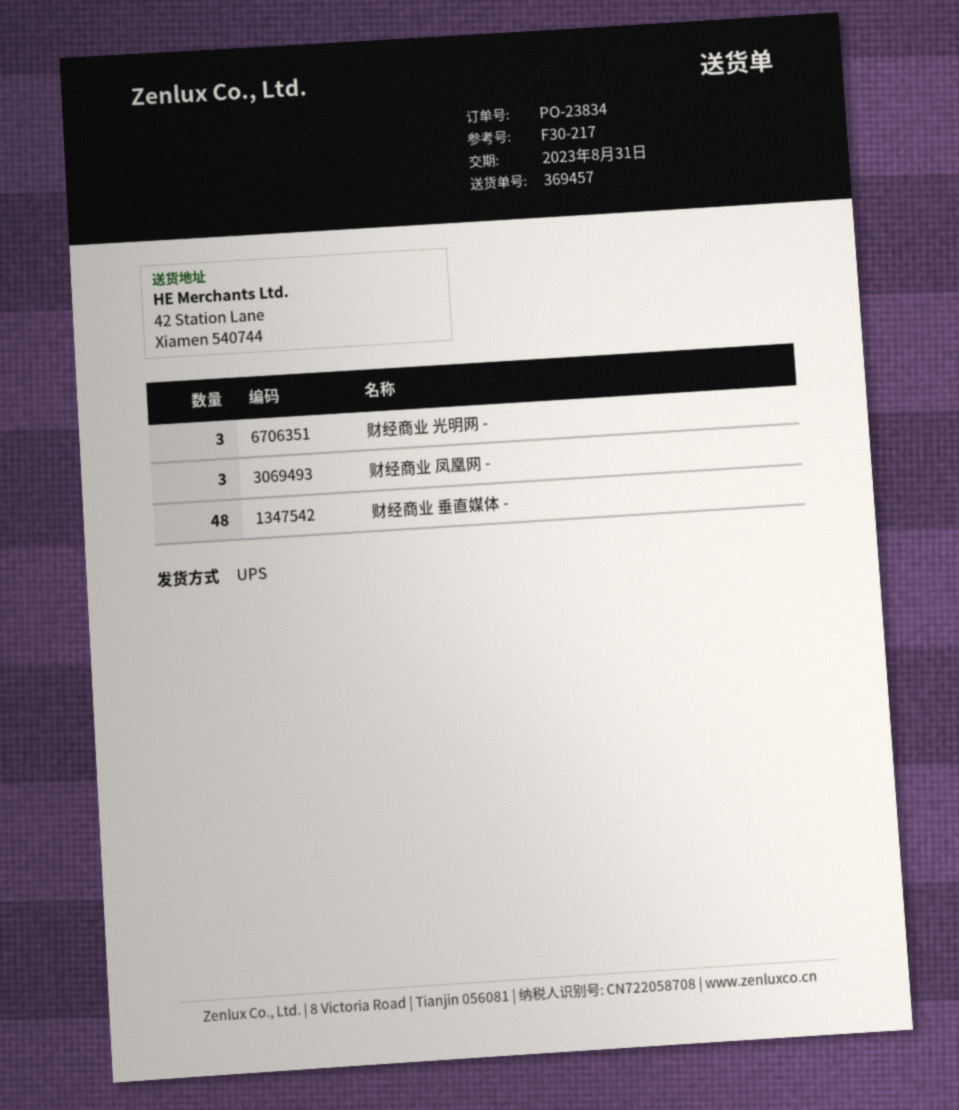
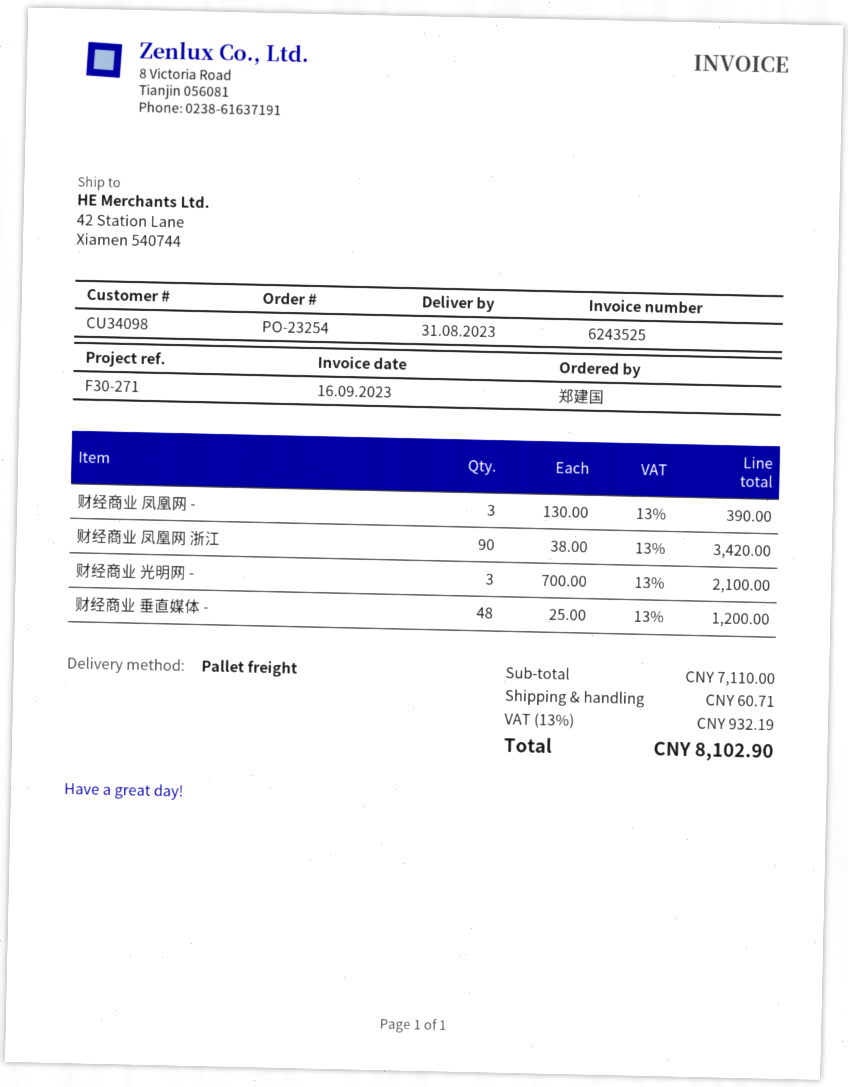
order number: PO-23834 -> PO-23254
reference: F30-217 -> F30-271
shipping method: UPS -> pallet freight
财经商业 凤凰网 浙江: none -> 90

